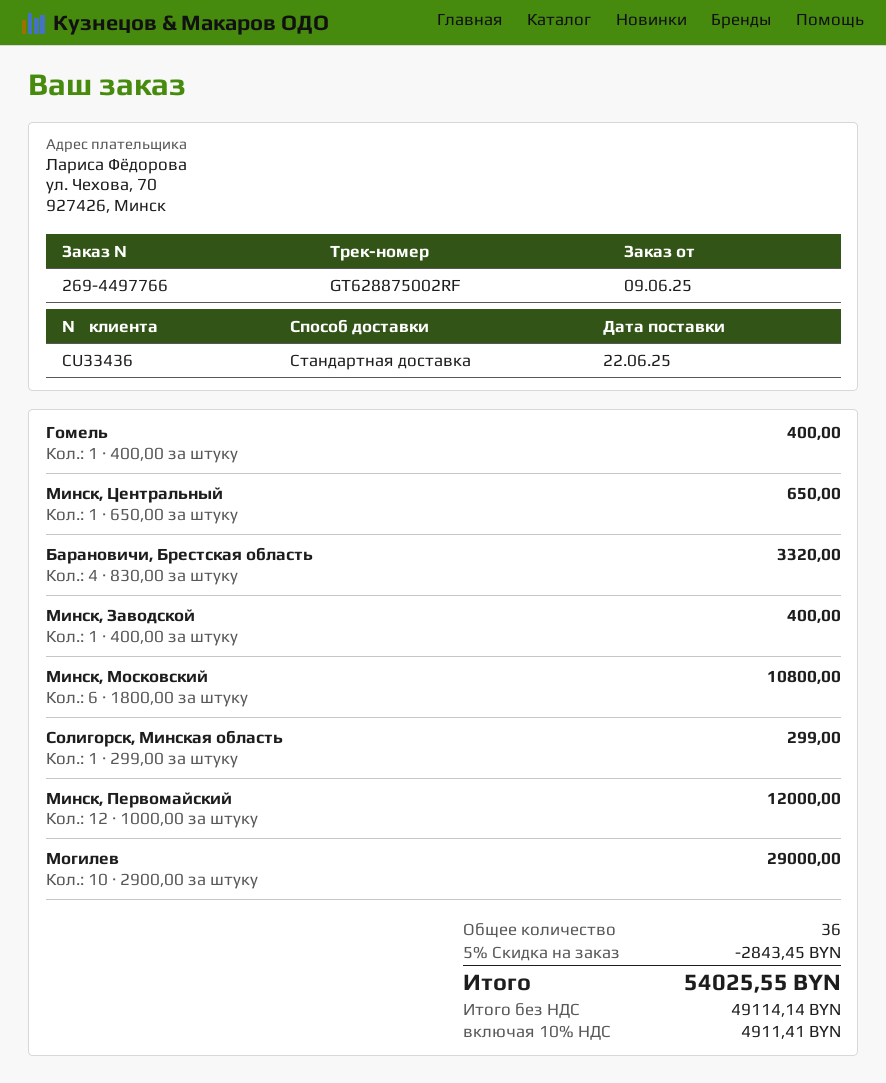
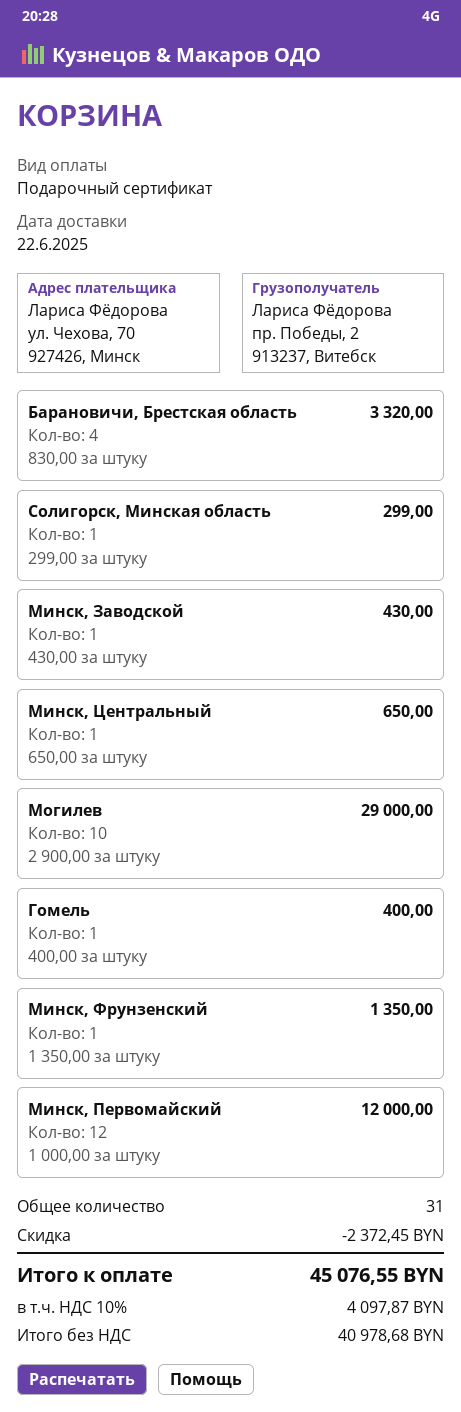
Минск, Заводской: 1 x 400.00 = 400.00 -> 1 x 430.00 = 430.00
Минск, Московский: 6 x 1800.00 = 10800.00 -> none
Минск, Фрунзенский: none -> 1 x 1350.00 = 1350.00
total quantity: 36 -> 31
discount: 2843.45 -> 2372.45
net: 49114.14 -> 40978.68
tax: 10% = 4911.41 -> 10% = 4097.87
total: 54025.55 -> 45076.55

